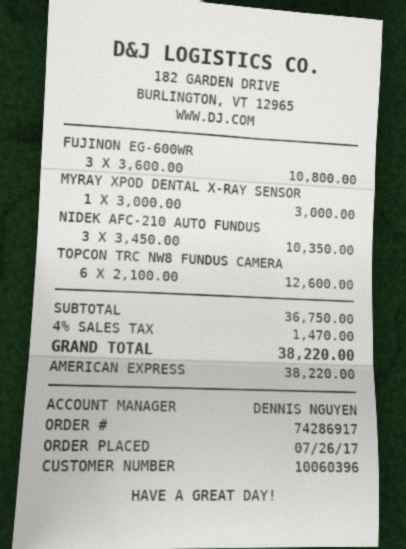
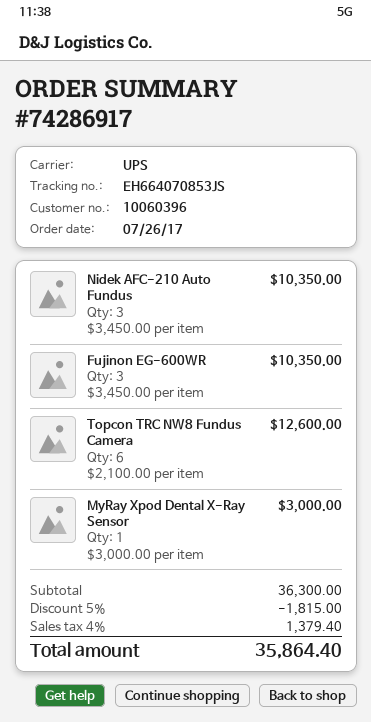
FUJINON EG-600WR: 3 x 3600.00 = 10800.00 -> 3 x 3450.00 = 10350.00
subtotal: 36750.00 -> 36300.00
discount: none -> 5% = 1815.00
tax: 4% = 1470.00 -> 4% = 1379.40
total: 38220.00 -> 35864.40

